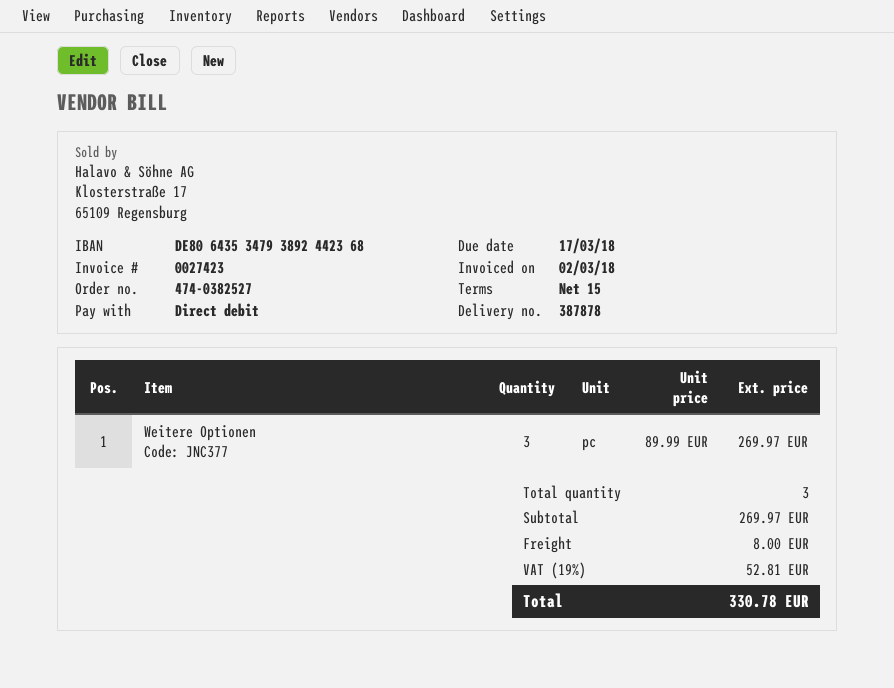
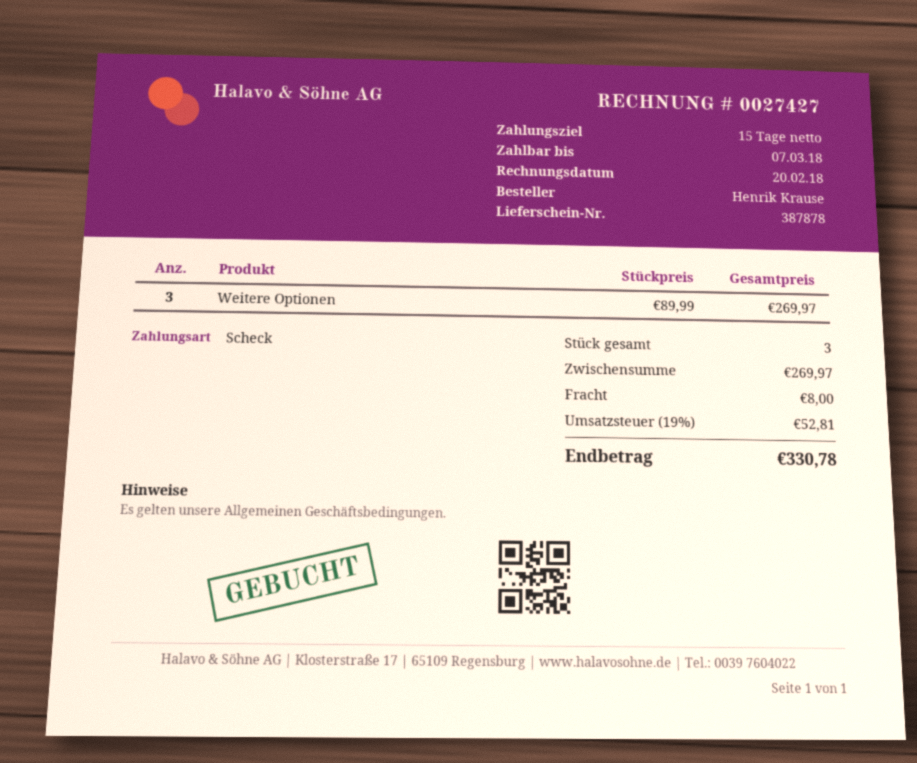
invoice number: 0027423 -> 0027427
invoice date: 2018-03-02 -> 2018-02-20
due date: 2018-03-17 -> 2018-03-07
payment method: direct debit -> cheque

